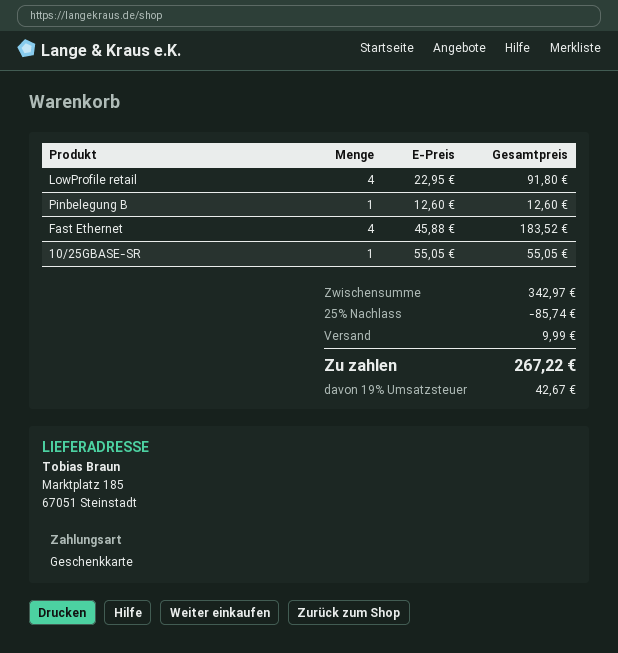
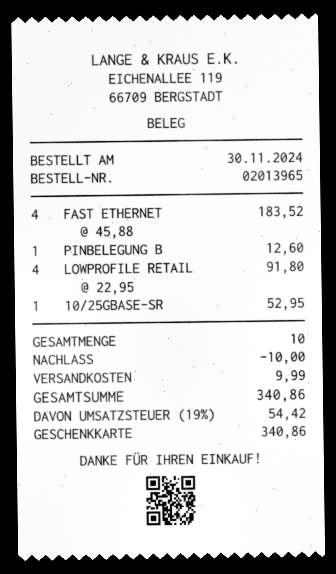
10/25GBASE-SR: 1 x 55.05 = 55.05 -> 1 x 52.95 = 52.95
discount: 85.74 -> 10.00
tax: 19% = 42.67 -> 19% = 54.42
total: 267.22 -> 340.86

